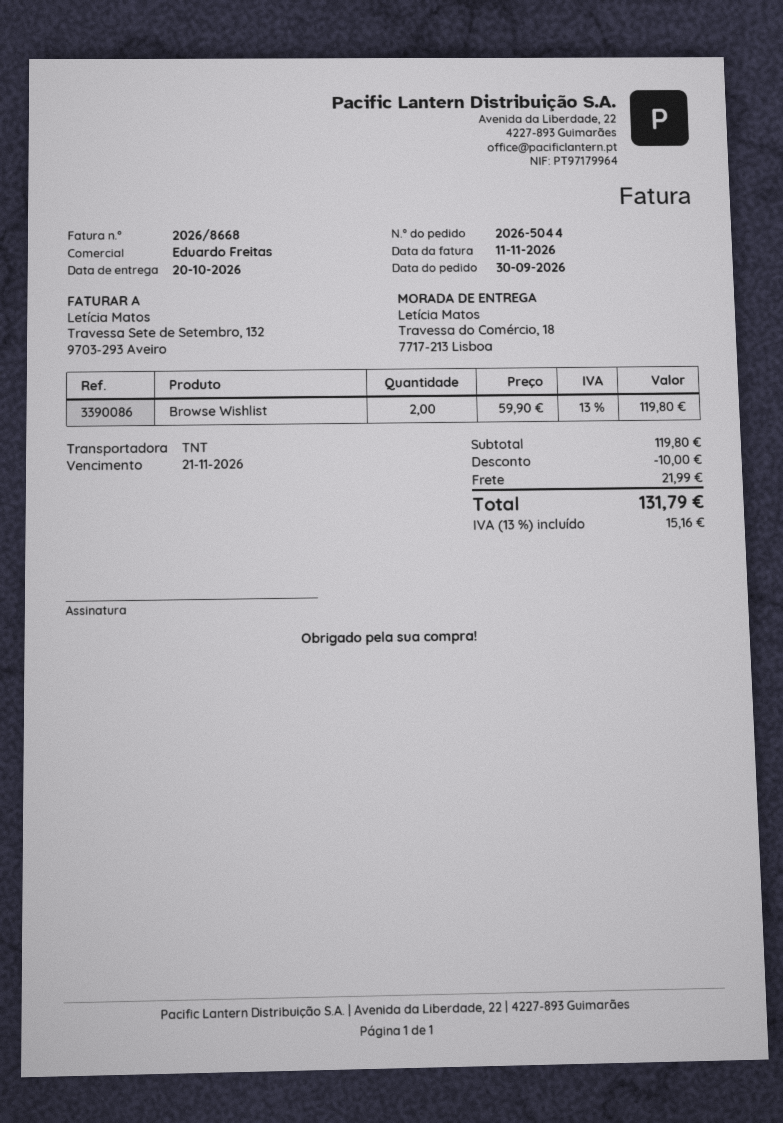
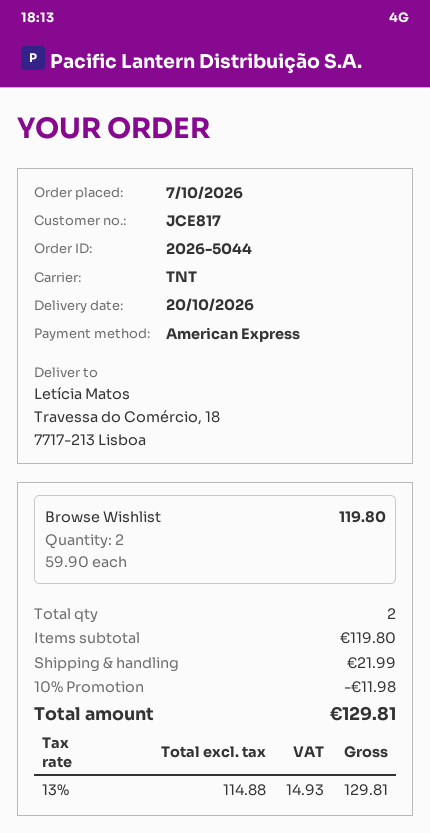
order date: 2026-09-30 -> 2026-10-07
discount: 10.00 -> 11.98
tax: 13% = 15.16 -> 13% = 14.93
total: 131.79 -> 129.81

